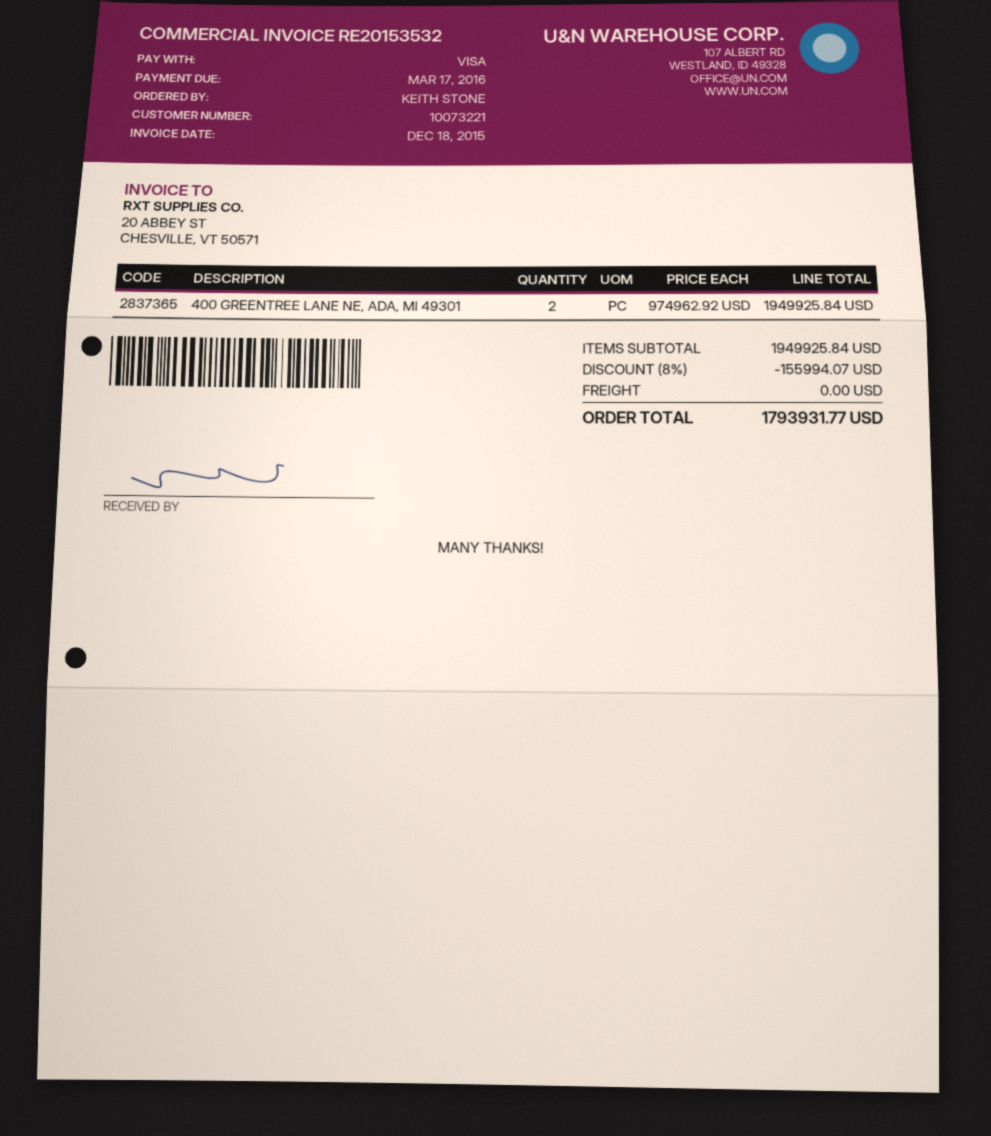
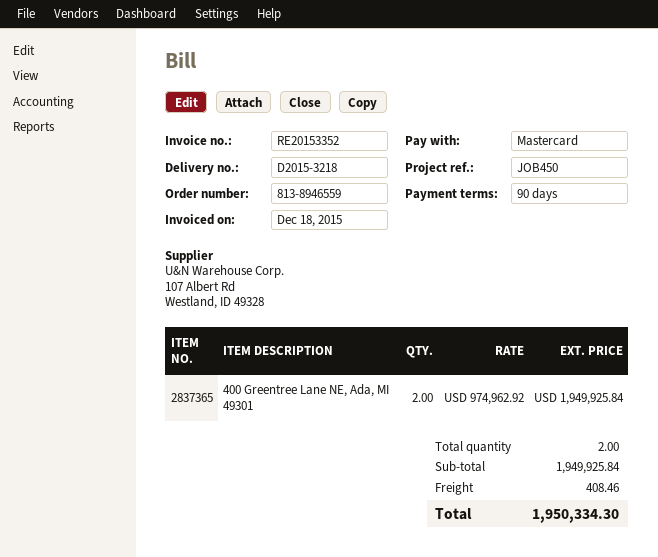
invoice number: RE20153532 -> RE20153352
payment method: Visa -> Mastercard
discount: 8% = 155994.07 -> none
shipping: 0.00 -> 408.46
total: 1793931.77 -> 1950334.30

